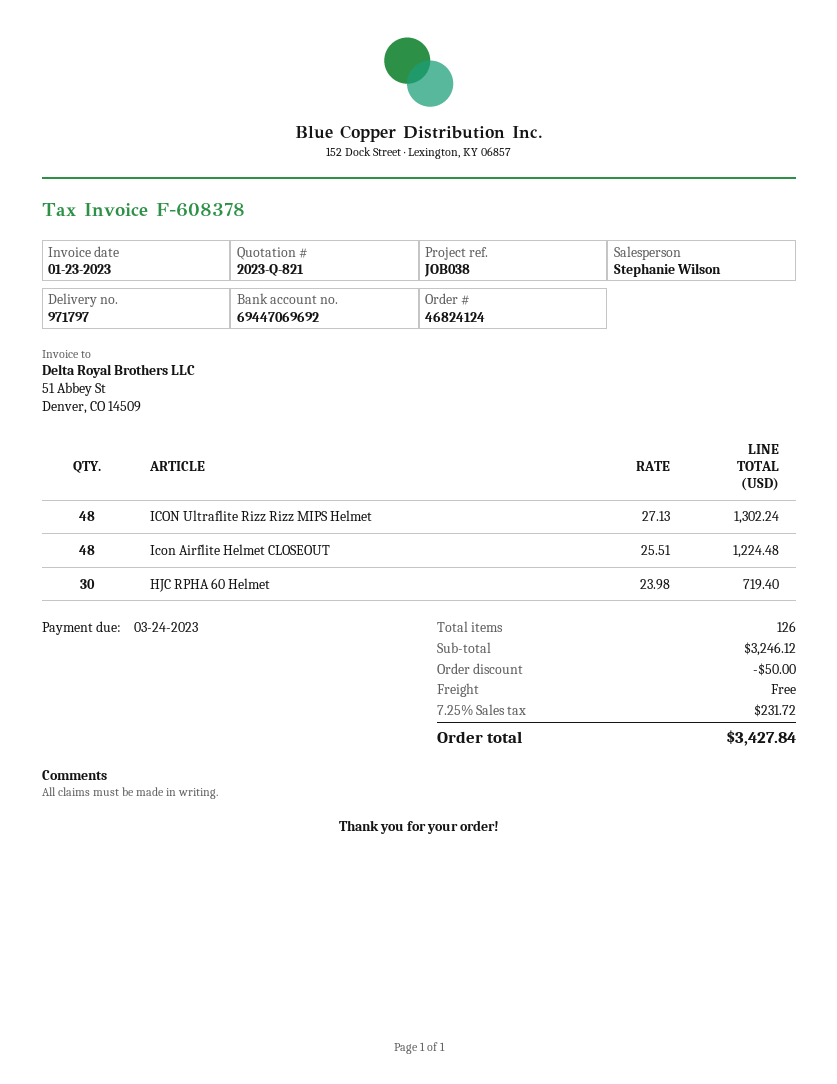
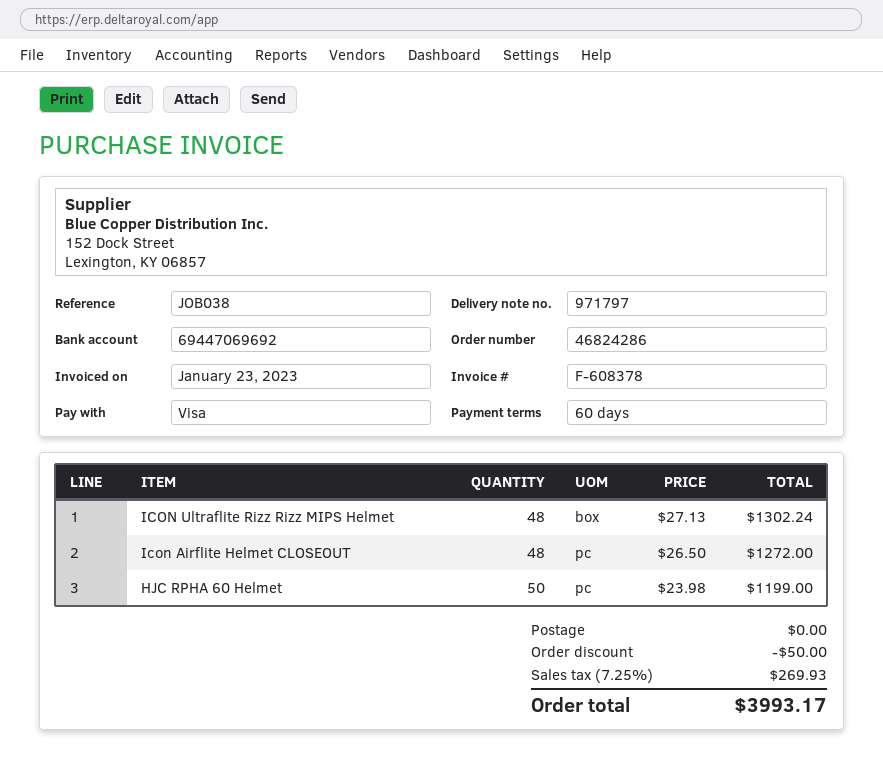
order number: 46824124 -> 46824286
Icon Airflite Helmet CLOSEOUT: 48 x 25.51 = 1224.48 -> 48 x 26.50 = 1272.00
HJC RPHA 60 Helmet: 30 x 23.98 = 719.40 -> 50 x 23.98 = 1199.00
tax: 7.25% = 231.72 -> 7.25% = 269.93
total: 3427.84 -> 3993.17

